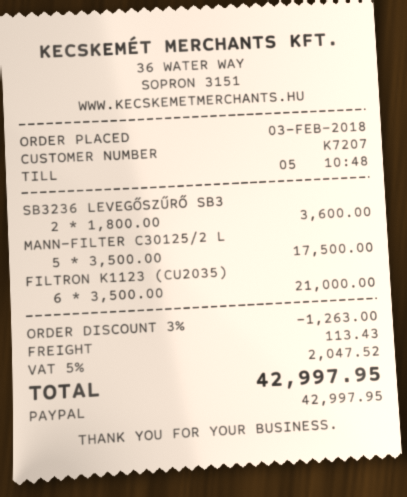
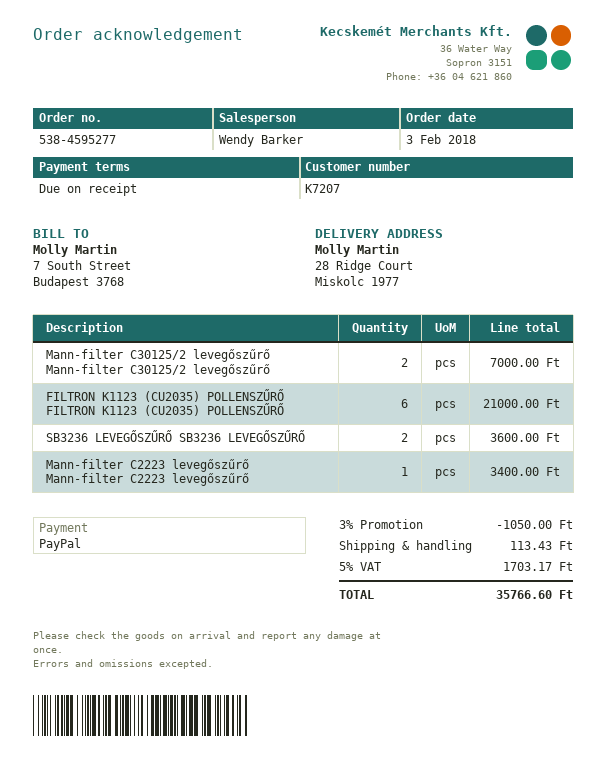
MANN-FILTER C30125/2 L: 5 for 17500.00 -> 2 for 7000.00
Mann-filter C2223 levegőszűrő Mann-filter C2223 levegőszűrő: none -> 1 for 3400.00
discount: 3% = 1263.00 -> 3% = 1050.00
tax: 5% = 2047.52 -> 5% = 1703.17
total: 42997.95 -> 35766.60

